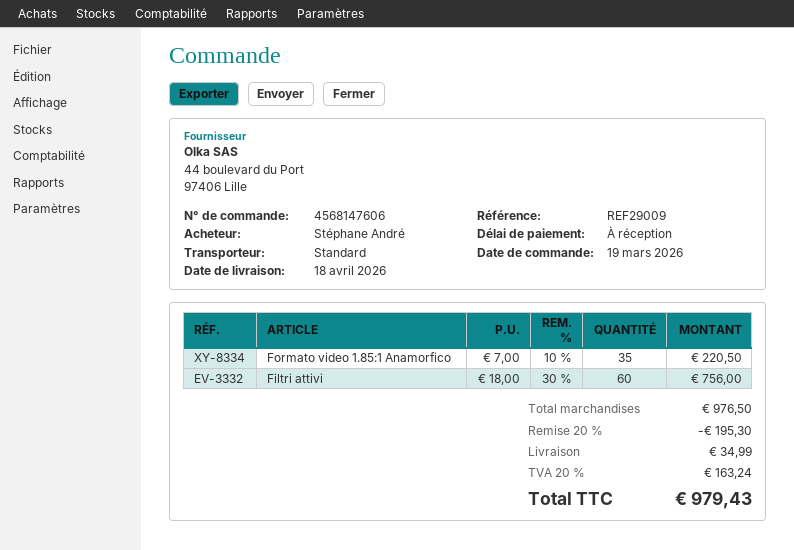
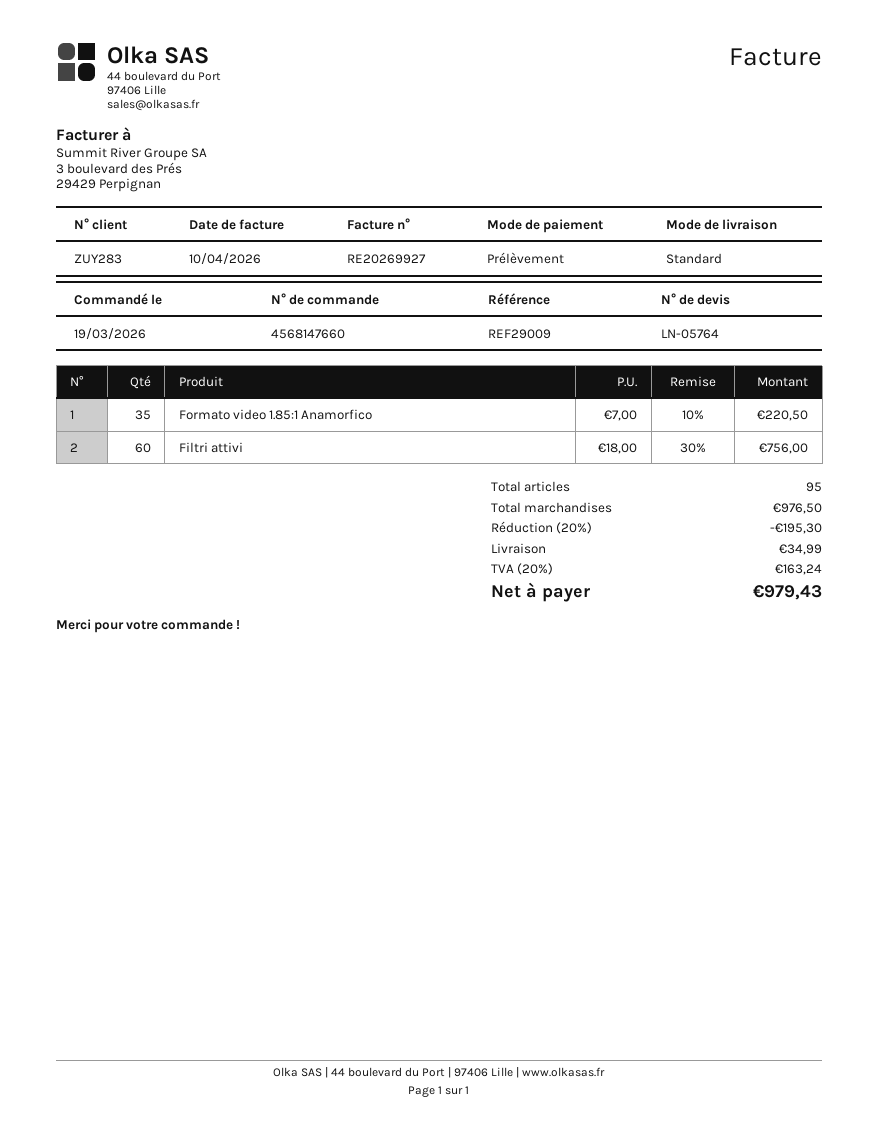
order number: 4568147606 -> 4568147660

